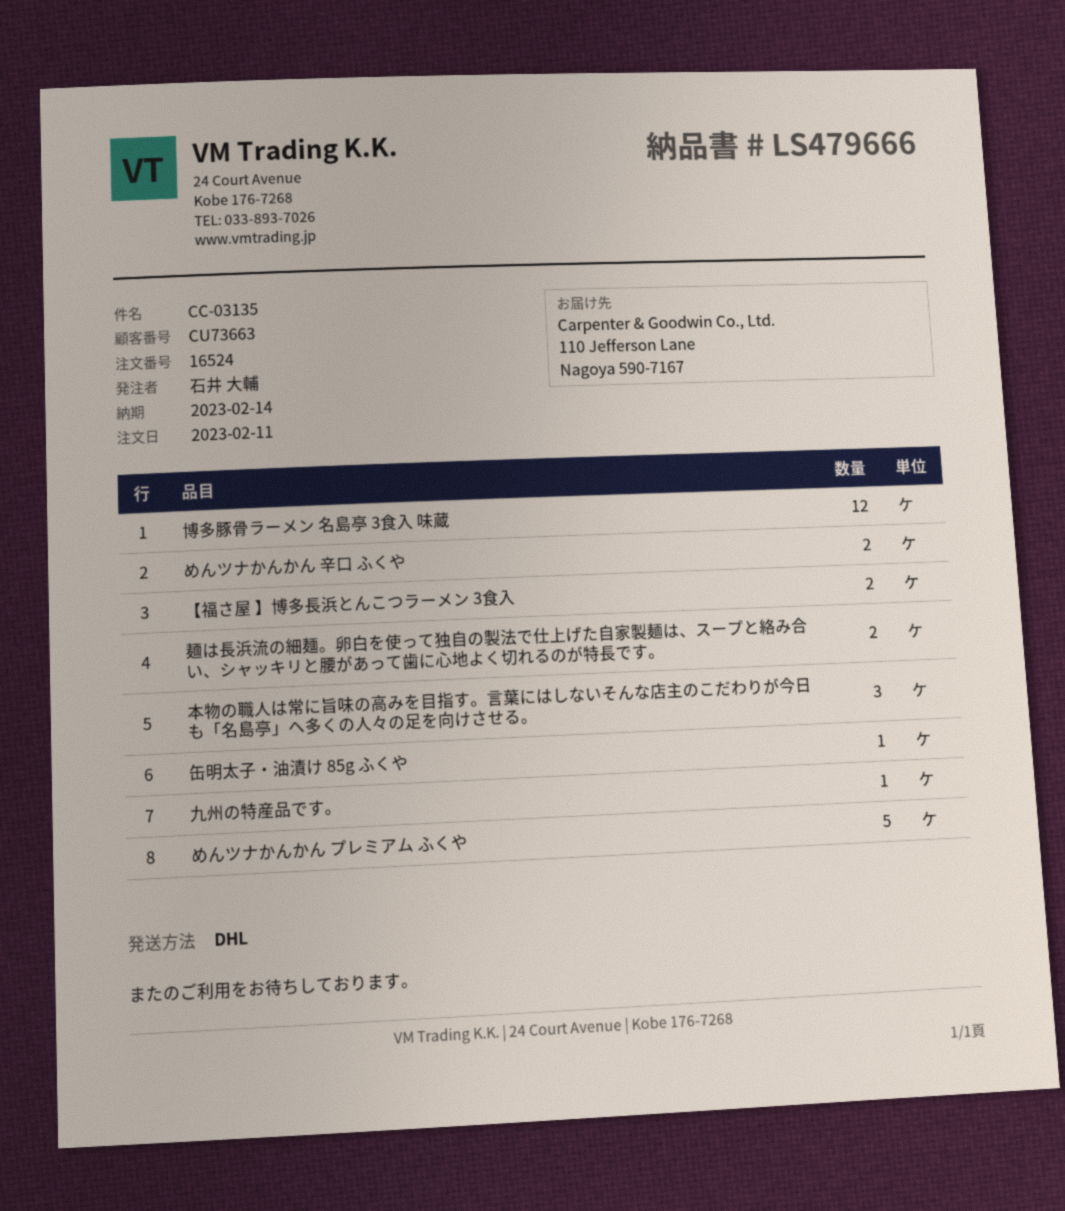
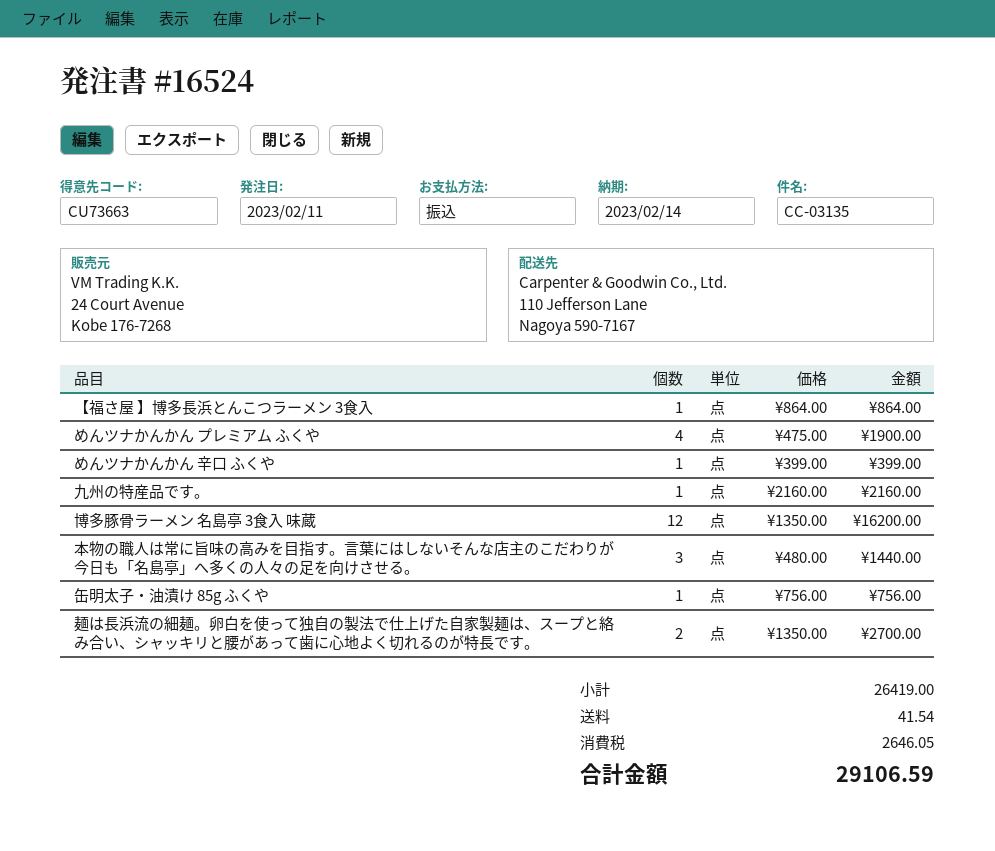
めんツナかんかん 辛口 ふくや: 2 -> 1
【福さ屋 】博多長浜とんこつラーメン 3食入: 2 -> 1
めんツナかんかん プレミアム ふくや: 5 -> 4

